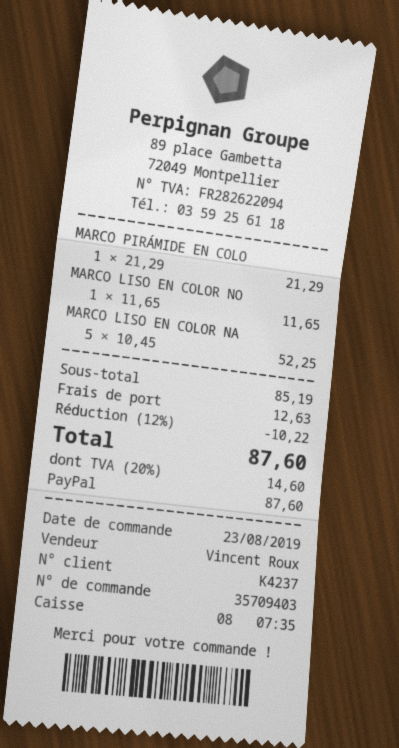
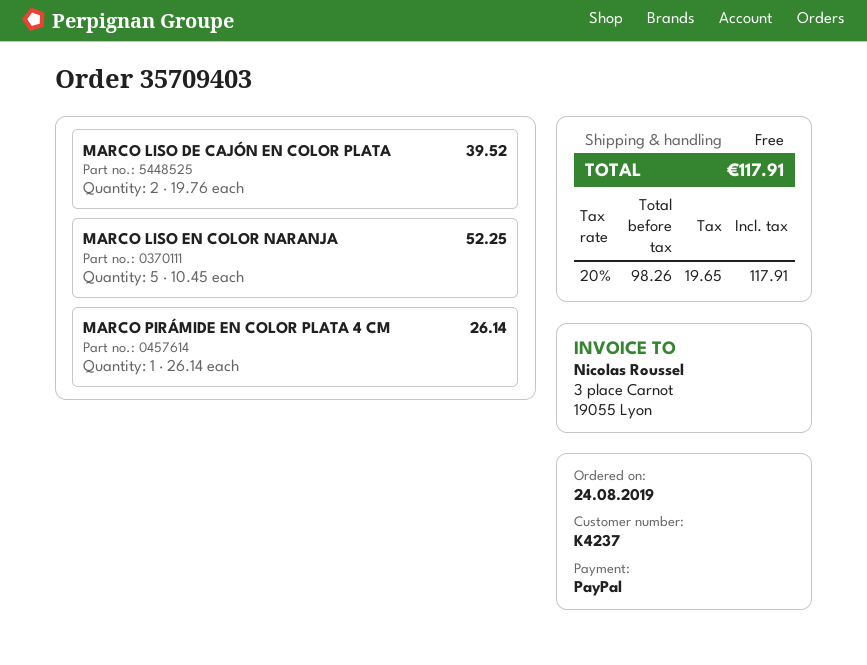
order date: 2019-08-23 -> 2019-08-24
MARCO PIRÁMIDE EN COLO: 1 x 21.29 = 21.29 -> 1 x 26.14 = 26.14
MARCO LISO EN COLOR NO: 1 x 11.65 = 11.65 -> none
MARCO LISO DE CAJÓN EN COLOR PLATA: none -> 2 x 19.76 = 39.52
discount: 12% = 10.22 -> none
shipping: 12.63 -> 0.00
tax: 20% = 14.60 -> 20% = 19.65
total: 87.60 -> 117.91

